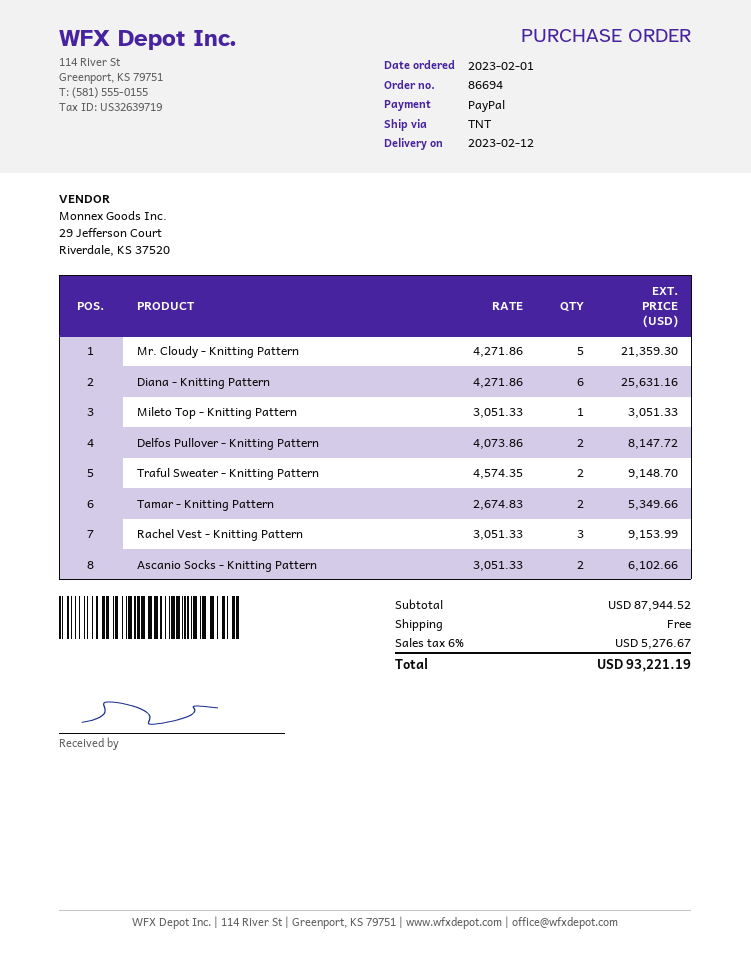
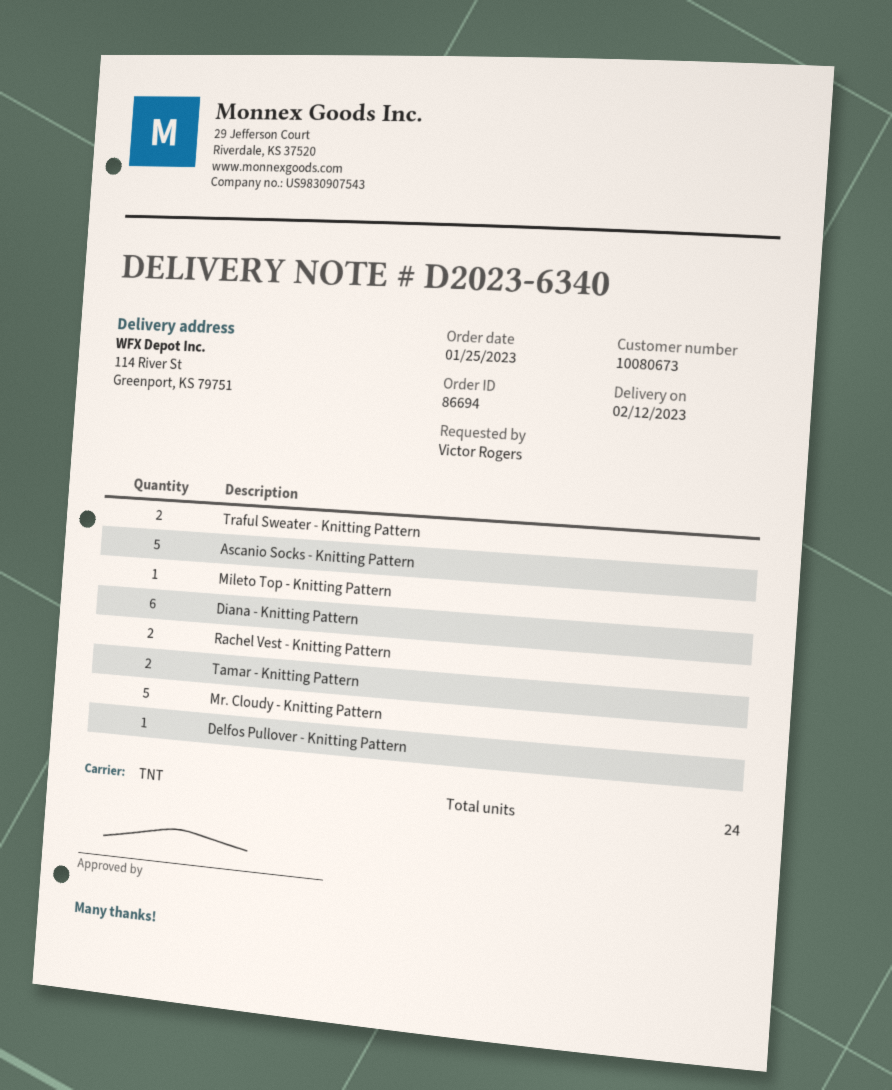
order date: 2023-02-01 -> 2023-01-25
Delfos Pullover - Knitting Pattern: 2 -> 1
Rachel Vest - Knitting Pattern: 3 -> 2
Ascanio Socks - Knitting Pattern: 2 -> 5

